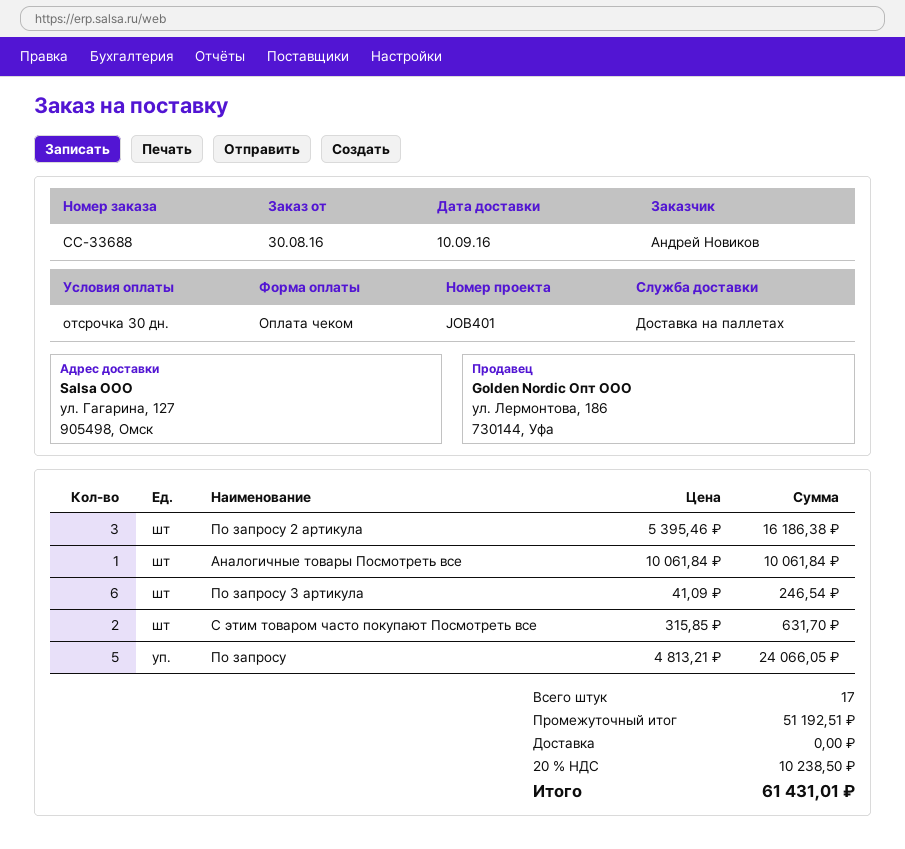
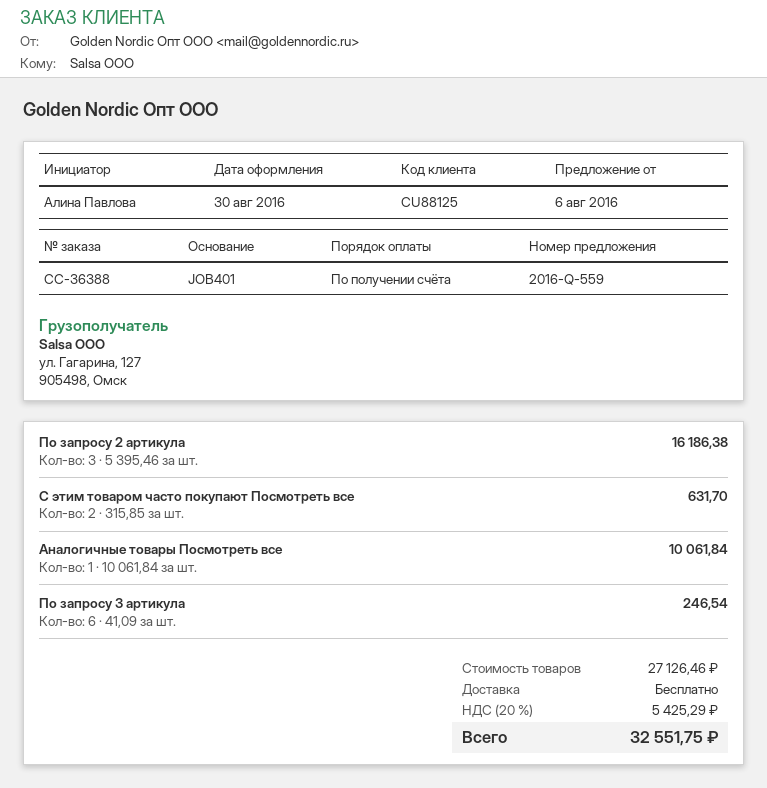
order number: CC-33688 -> CC-36388
payment terms: 30 days -> on receipt
ordered by: Андрей Новиков -> Алина Павлова
По запросу: 5 x 4813.21 = 24066.05 -> none
subtotal: 51192.51 -> 27126.46
tax: 20% = 10238.50 -> 20% = 5425.29
total: 61431.01 -> 32551.75

